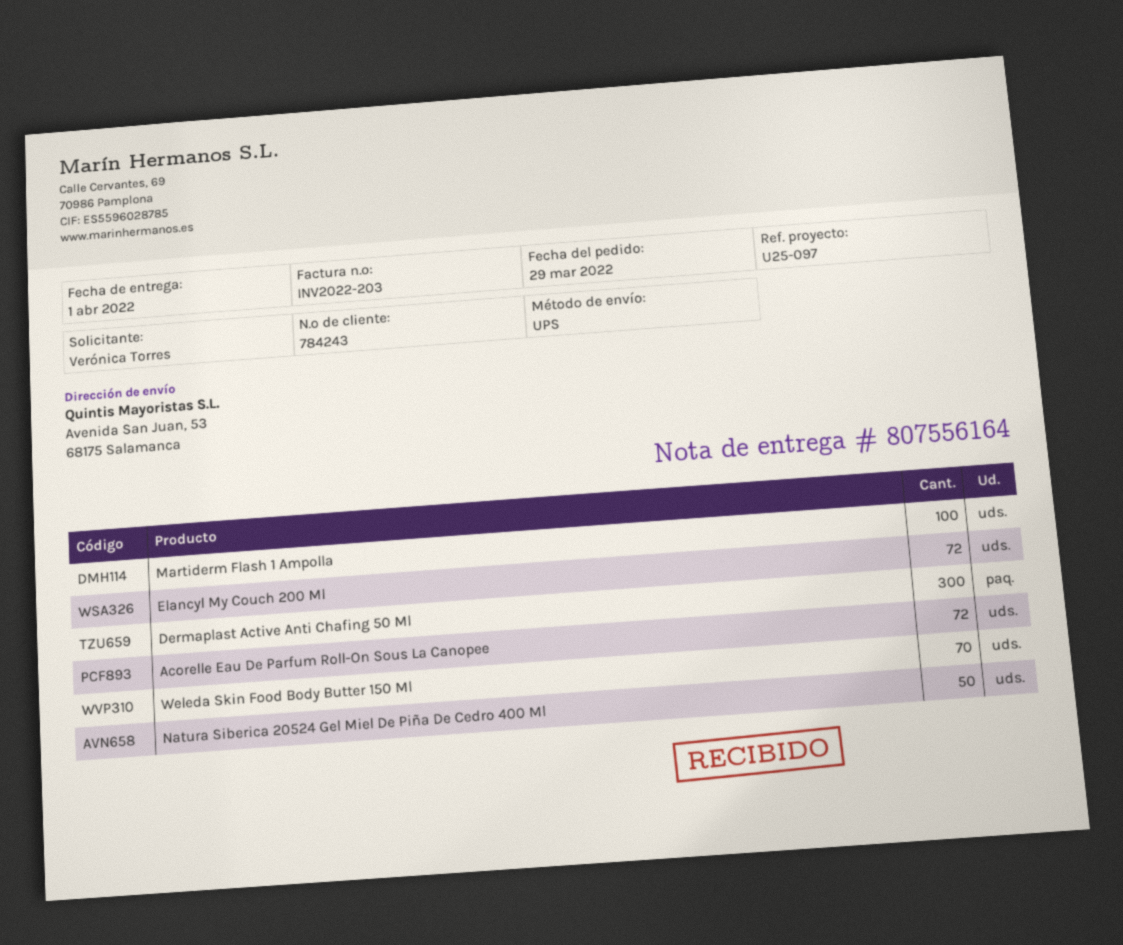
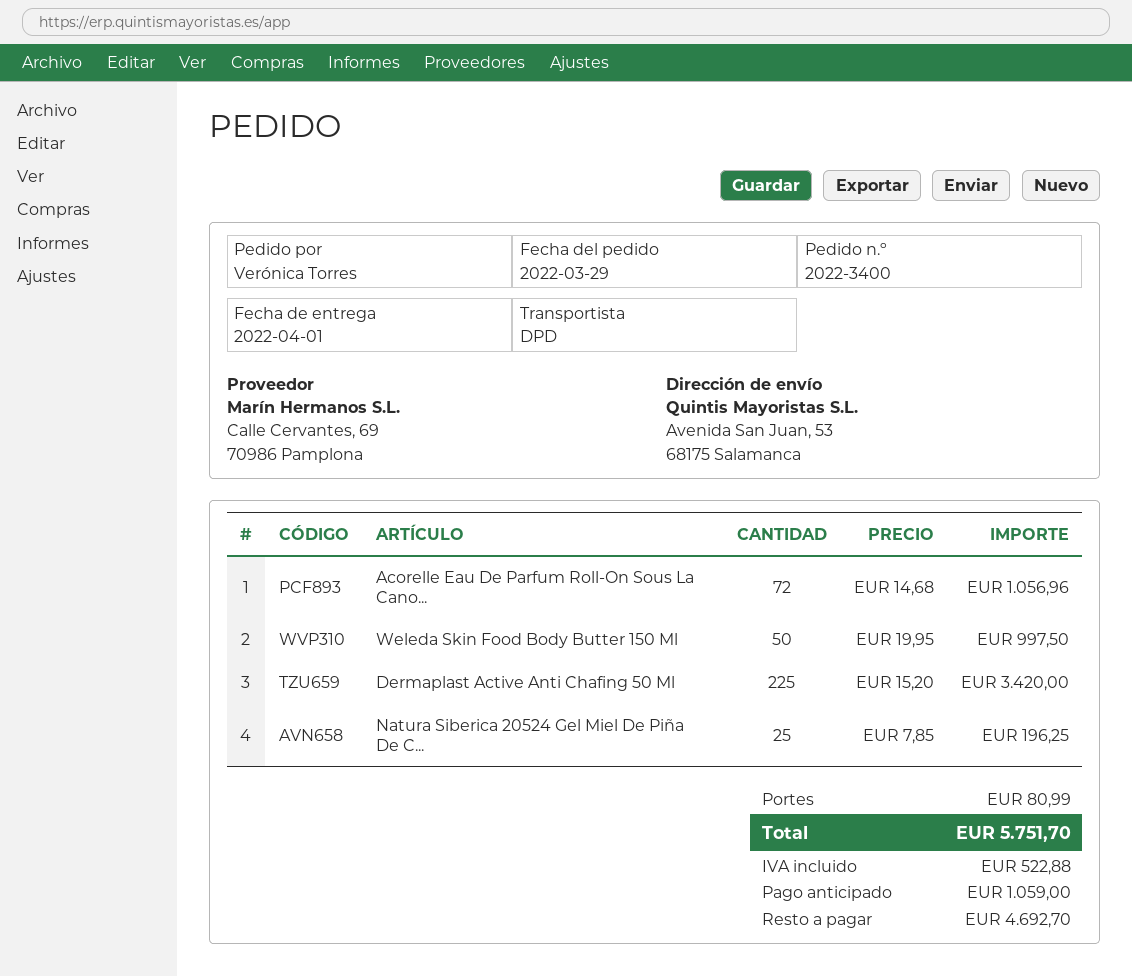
shipping method: UPS -> DPD
Martiderm Flash 1 Ampolla: 100 -> none
Elancyl My Couch 200 Ml: 72 -> none
Dermaplast Active Anti Chafing 50 Ml: 300 -> 225
Weleda Skin Food Body Butter 150 Ml: 70 -> 50
Natura Siberica 20524 Gel Miel De Piña De Cedro 400 Ml: 50 -> 25

